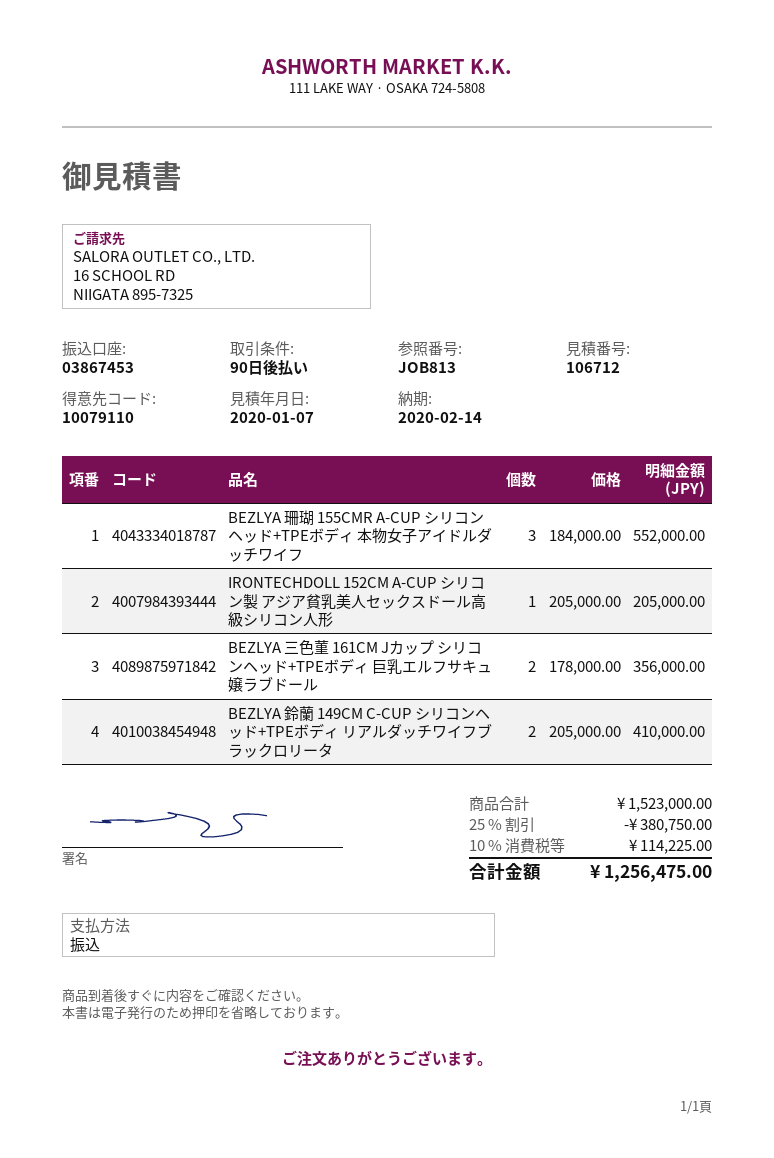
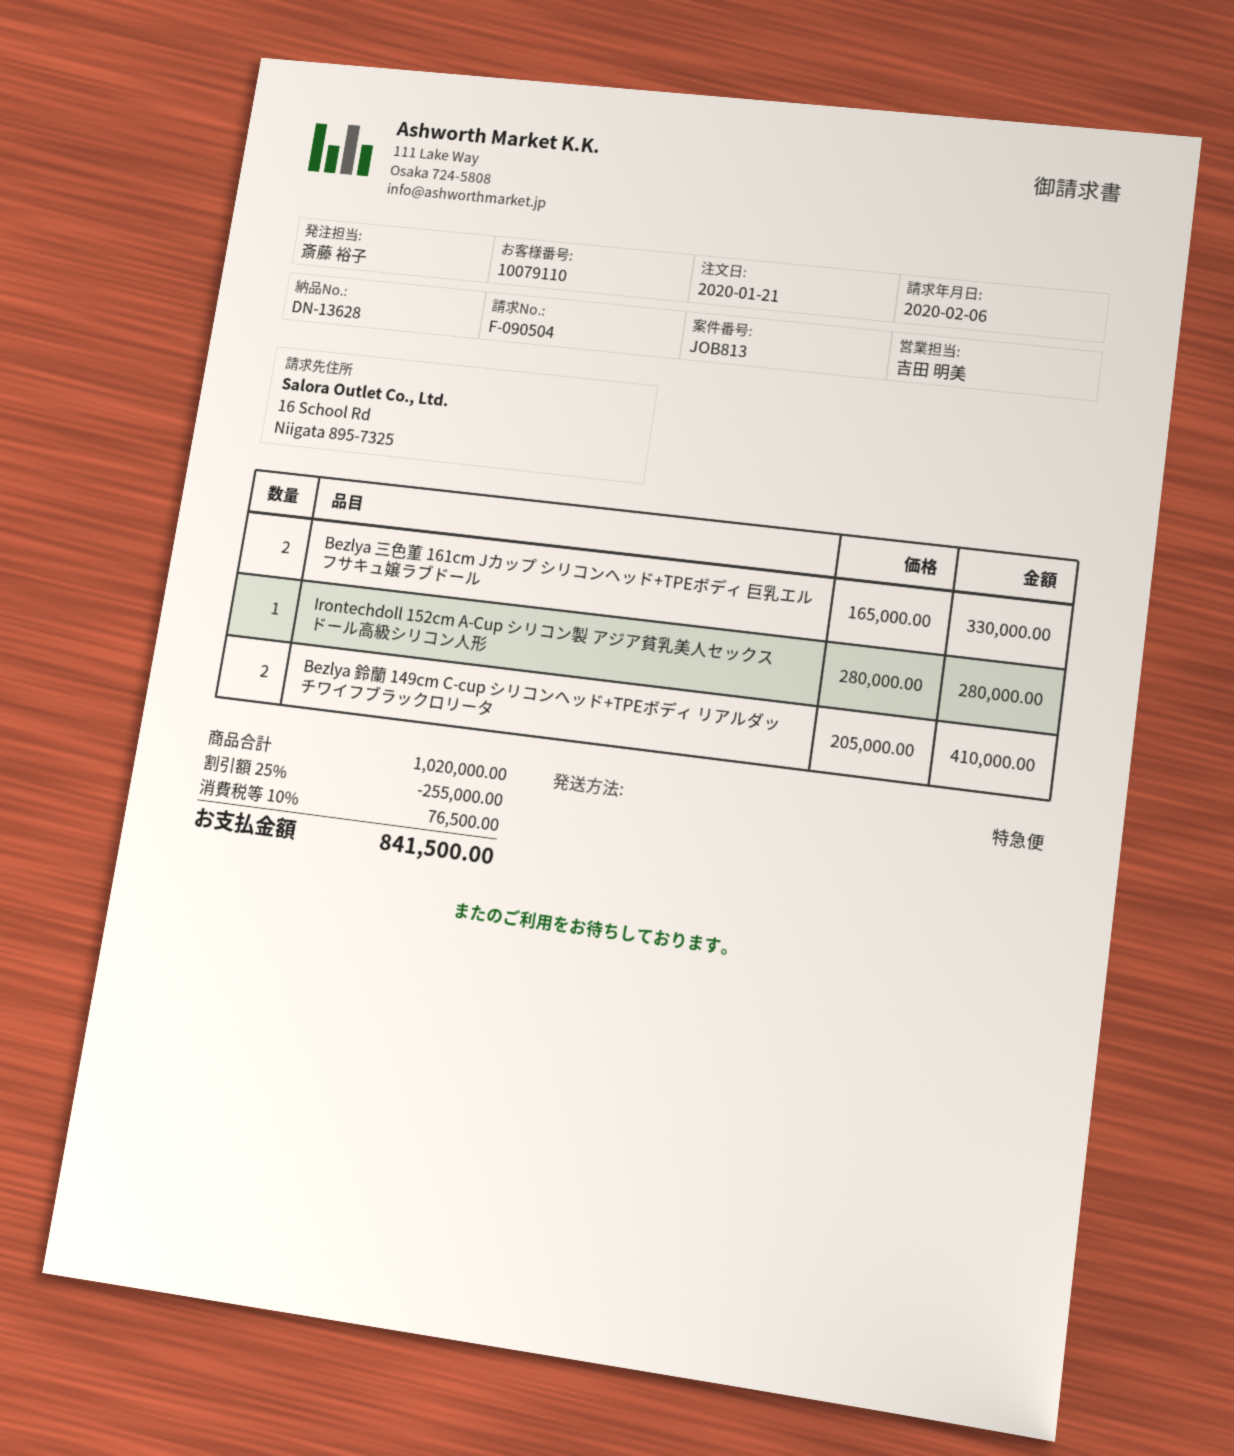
BEZLYA 珊瑚 155CMR A-CUP シリコンヘッド+TPEボディ 本物女子アイドルダッチワイフ: 3 x 184000.00 = 552000.00 -> none
IRONTECHDOLL 152CM A-CUP シリコン製 アジア貧乳美人セックスドール高級シリコン人形: 1 x 205000.00 = 205000.00 -> 1 x 280000.00 = 280000.00
BEZLYA 三色菫 161CM Jカップ シリコンヘッド+TPEボディ 巨乳エルフサキュ嬢ラブドール: 2 x 178000.00 = 356000.00 -> 2 x 165000.00 = 330000.00
subtotal: 1523000.00 -> 1020000.00
discount: 25% = 380750.00 -> 25% = 255000.00
tax: 10% = 114225.00 -> 10% = 76500.00
total: 1256475.00 -> 841500.00

